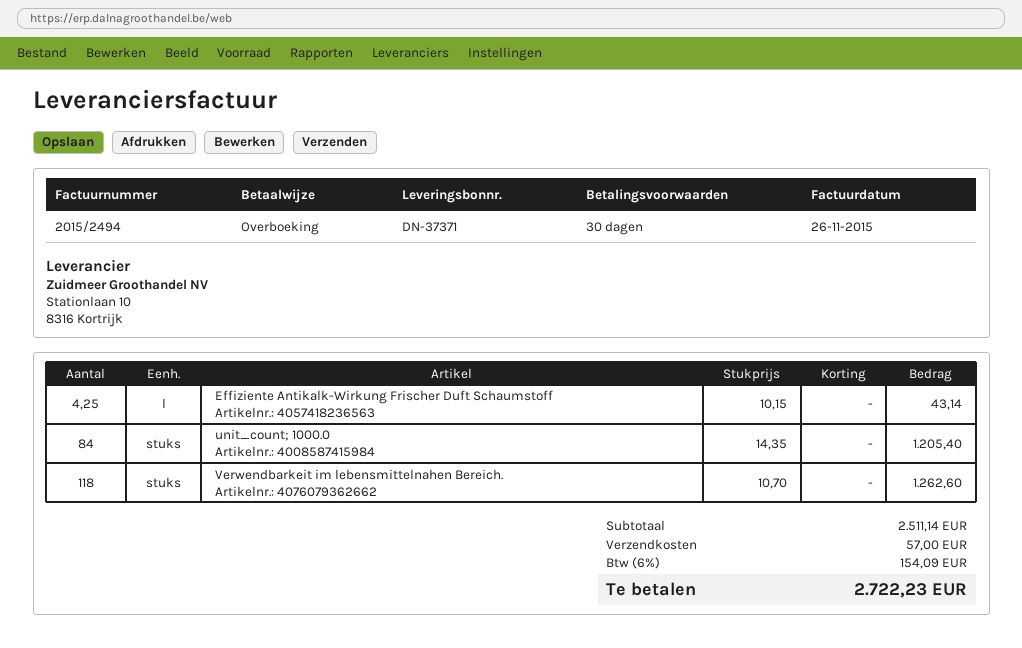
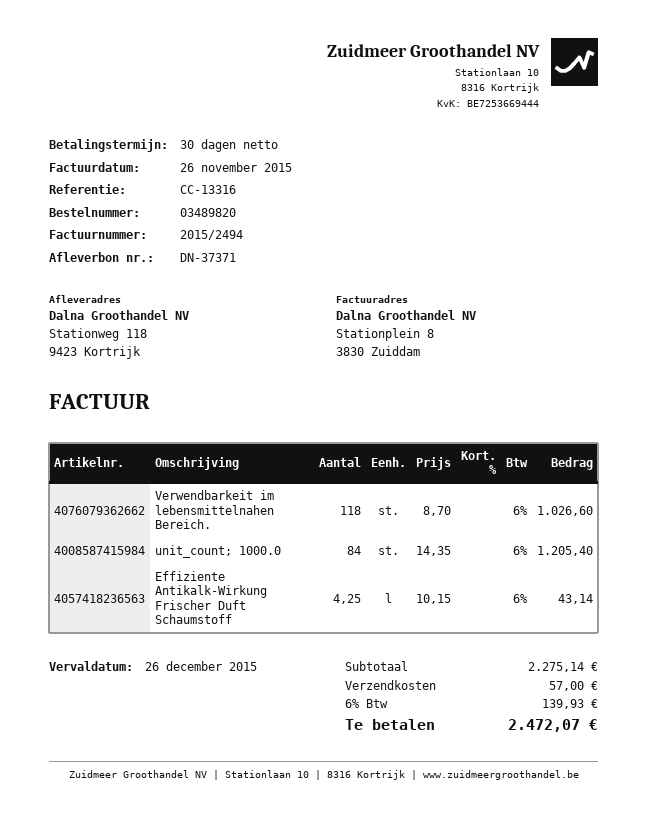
Verwendbarkeit im lebensmittelnahen Bereich.: 118 x 10.70 = 1262.60 -> 118 x 8.70 = 1026.60
subtotal: 2511.14 -> 2275.14
tax: 6% = 154.09 -> 6% = 139.93
total: 2722.23 -> 2472.07

